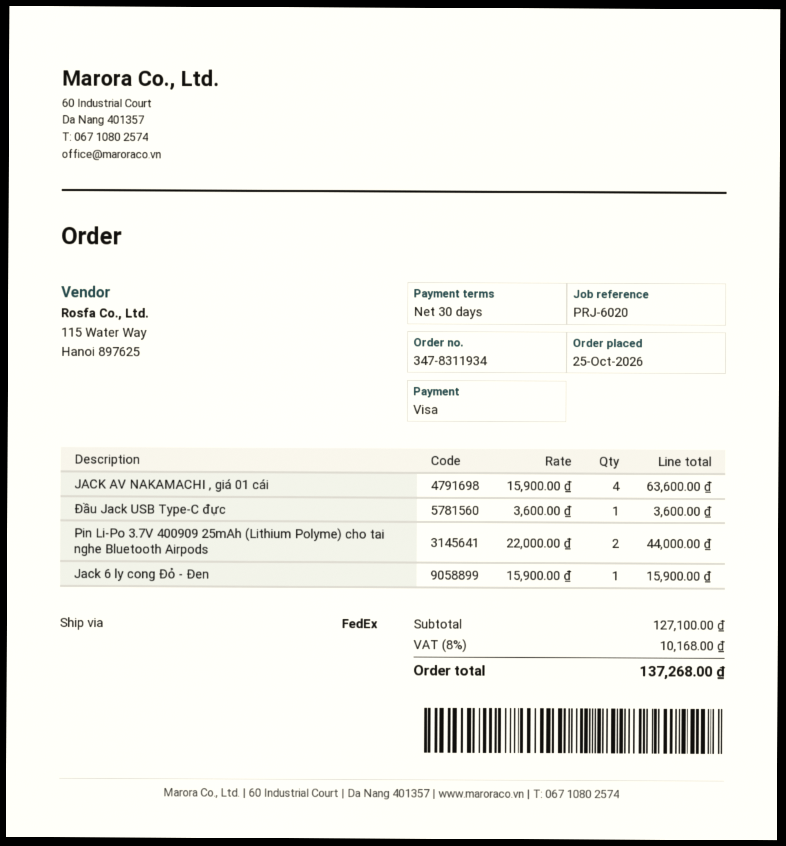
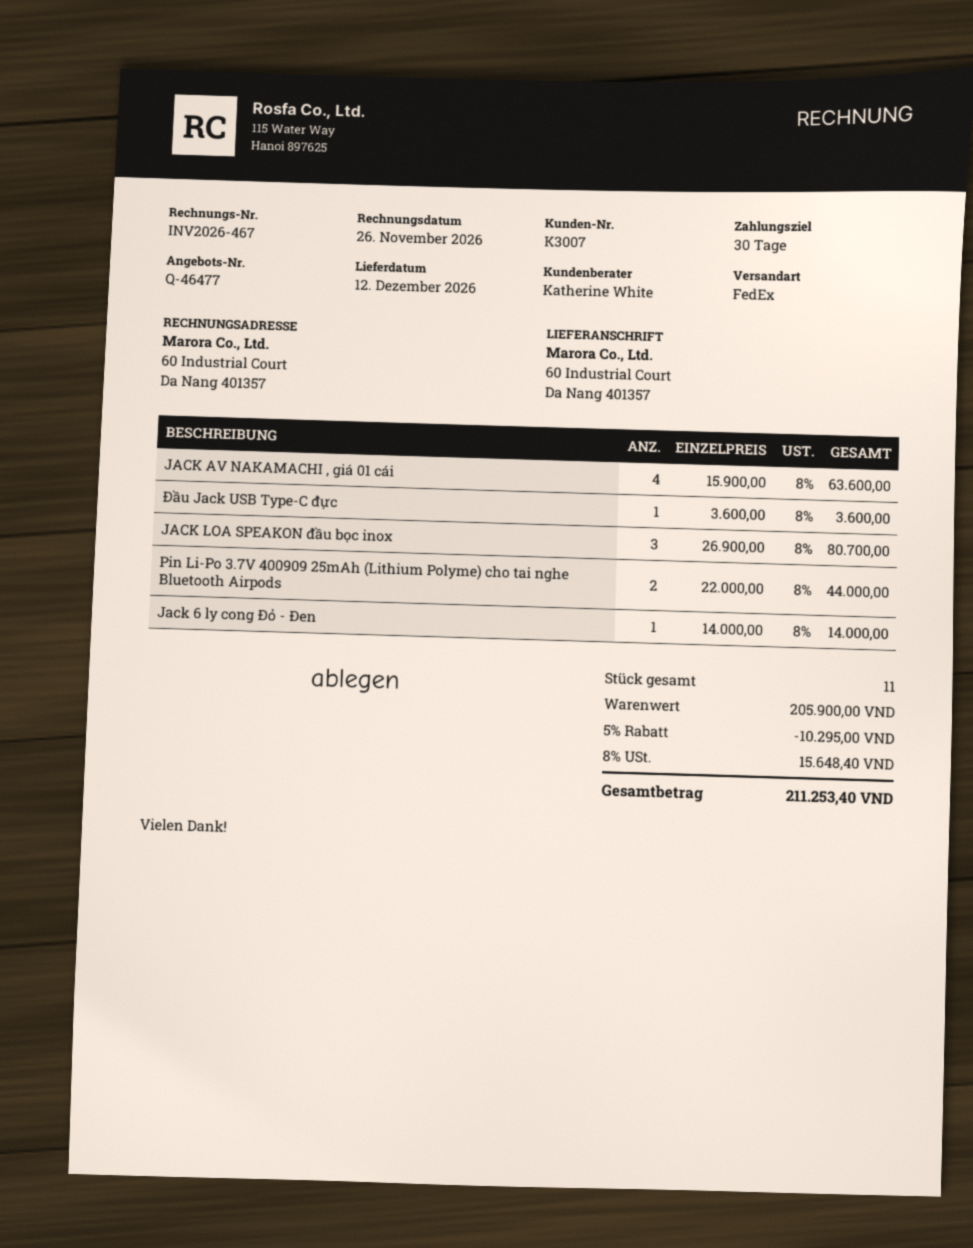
Jack 6 ly cong Đỏ - Đen: 1 x 15900.00 = 15900.00 -> 1 x 14000.00 = 14000.00
JACK LOA SPEAKON đầu bọc inox: none -> 3 x 26900.00 = 80700.00
subtotal: 127100.00 -> 205900.00
discount: none -> 5% = 10295.00
tax: 8% = 10168.00 -> 8% = 15648.40
total: 137268.00 -> 211253.40

